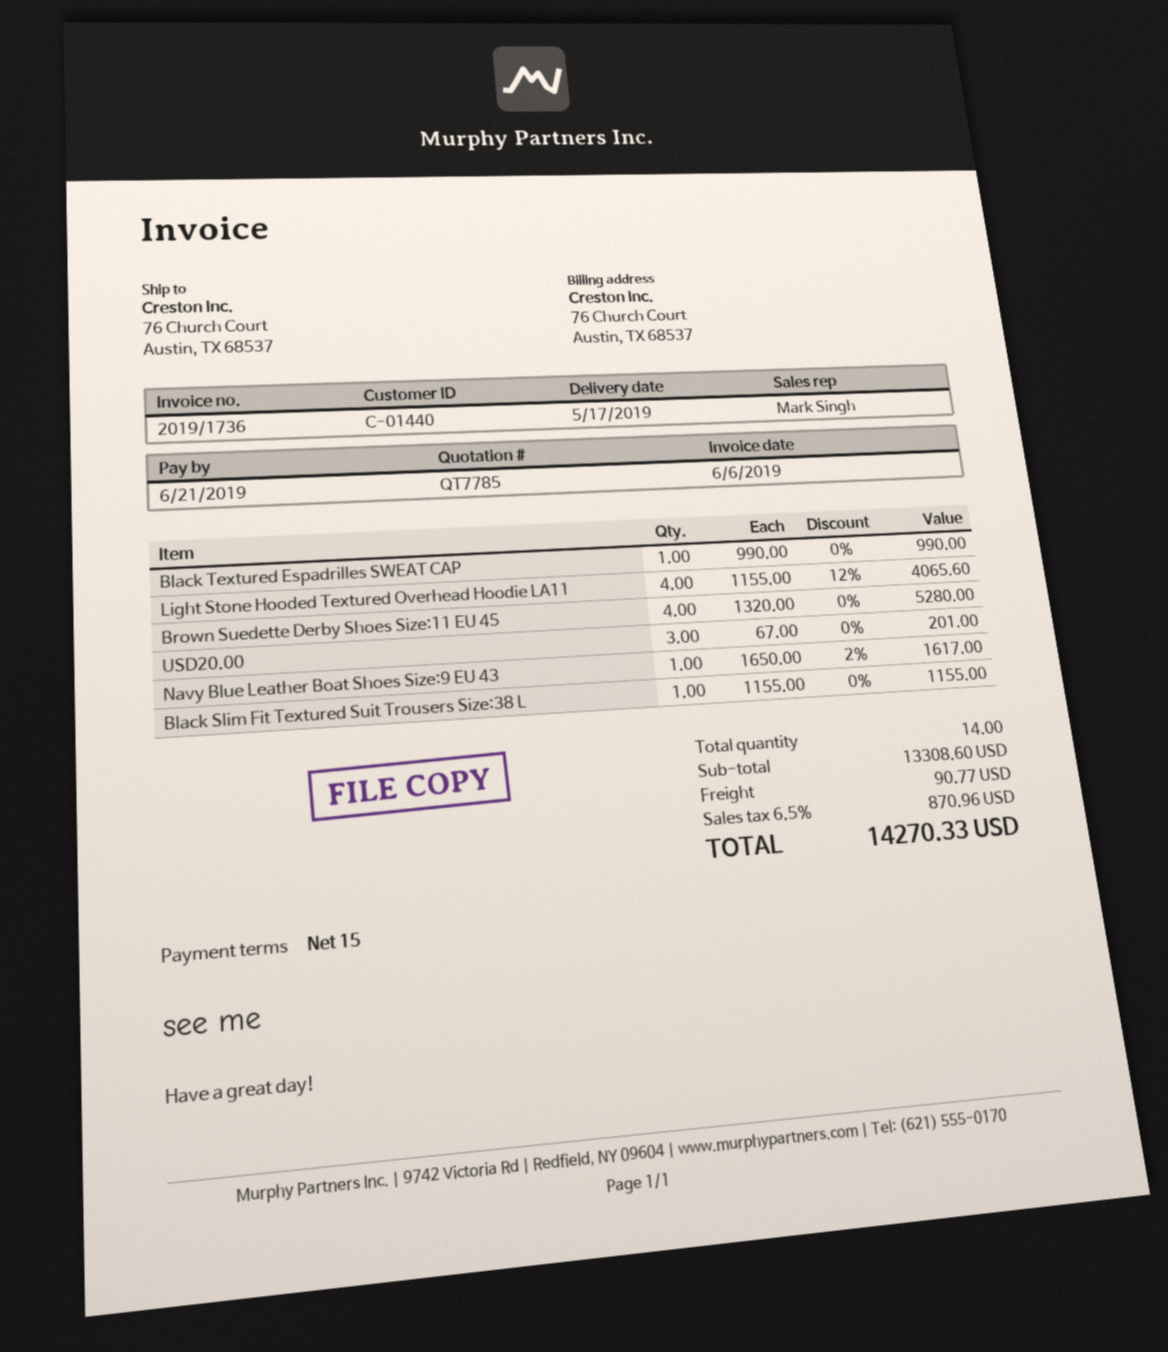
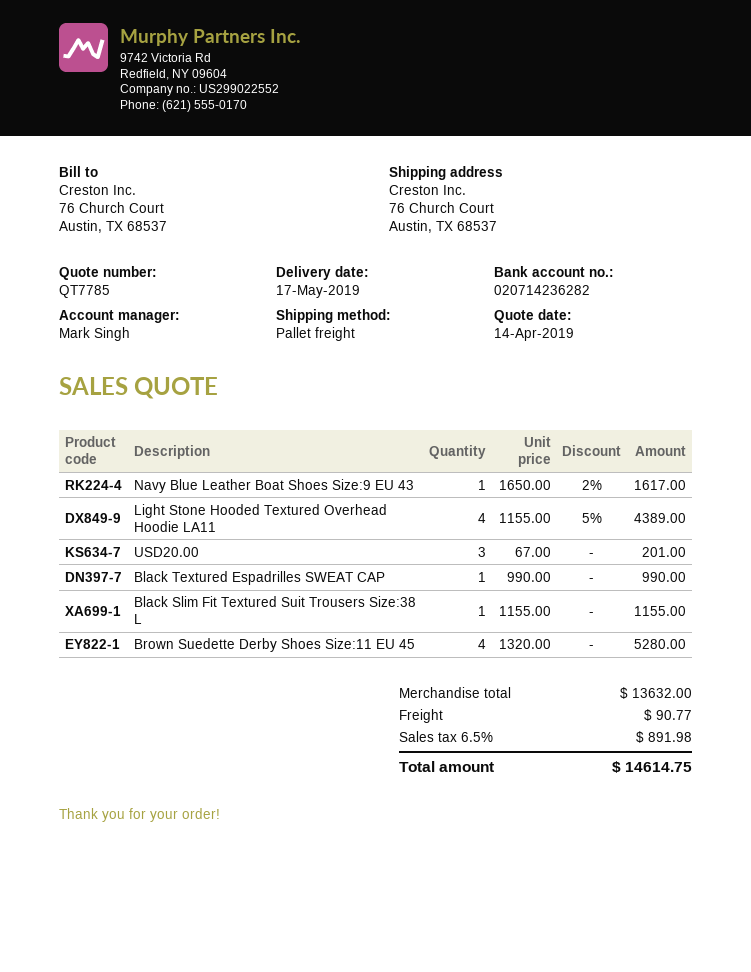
Light Stone Hooded Textured Overhead Hoodie LA11: 4 x 1155.00 - 12% = 4065.60 -> 4 x 1155.00 - 5% = 4389.00
subtotal: 13308.60 -> 13632.00
tax: 6.5% = 870.96 -> 6.5% = 891.98
total: 14270.33 -> 14614.75

